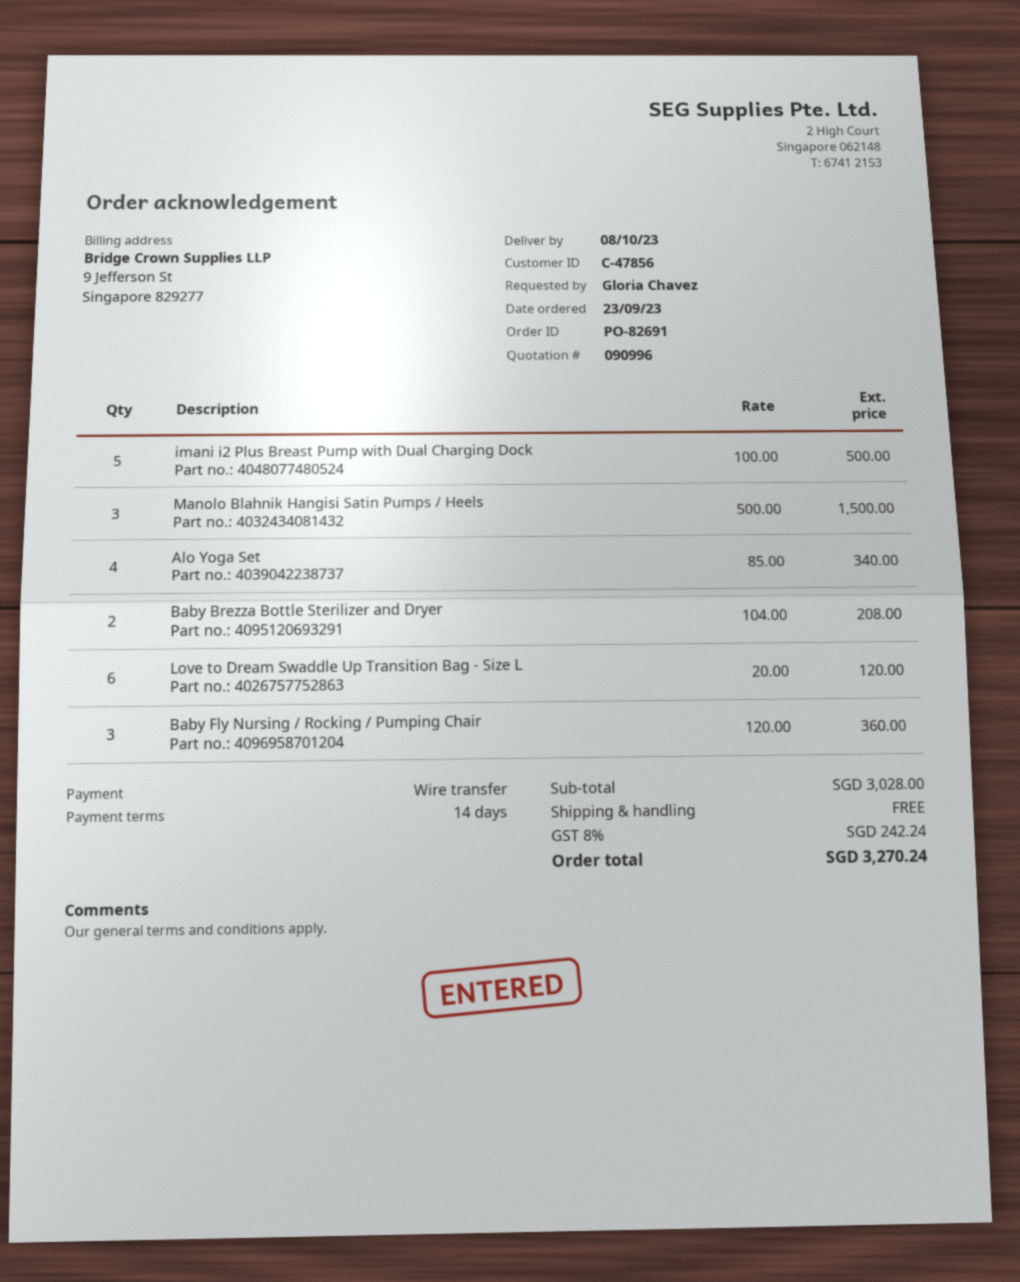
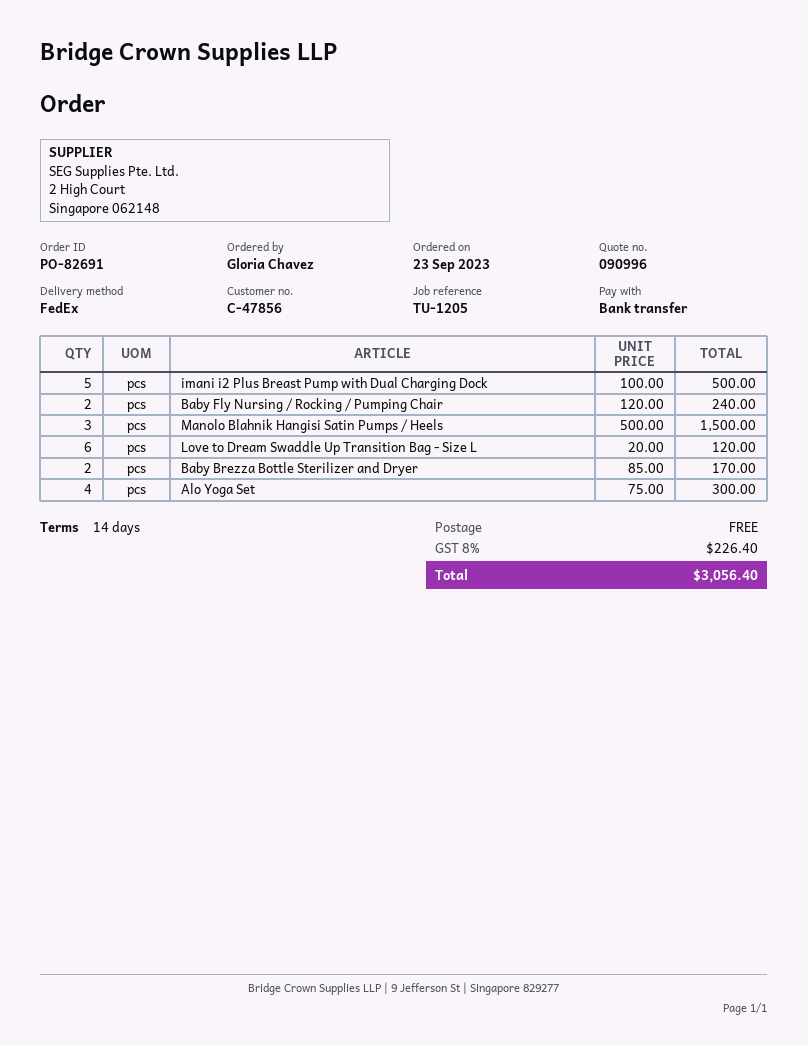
Alo Yoga Set: 4 x 85.00 = 340.00 -> 4 x 75.00 = 300.00
Baby Brezza Bottle Sterilizer and Dryer: 2 x 104.00 = 208.00 -> 2 x 85.00 = 170.00
Baby Fly Nursing / Rocking / Pumping Chair: 3 x 120.00 = 360.00 -> 2 x 120.00 = 240.00
tax: 8% = 242.24 -> 8% = 226.40
total: 3270.24 -> 3056.40

